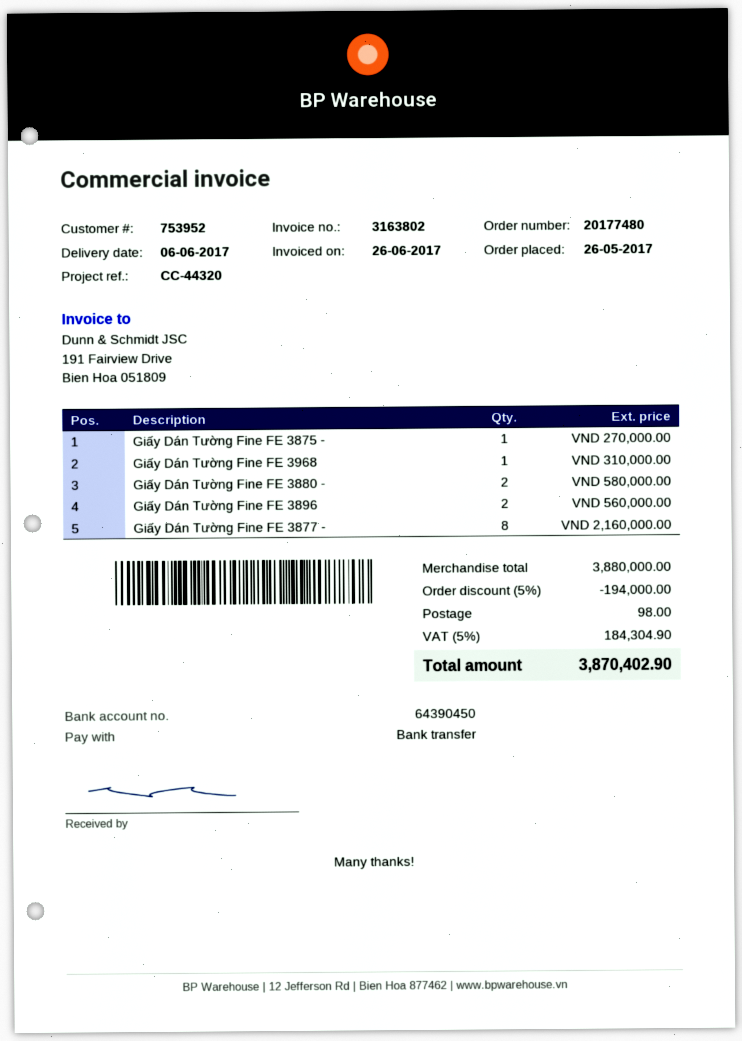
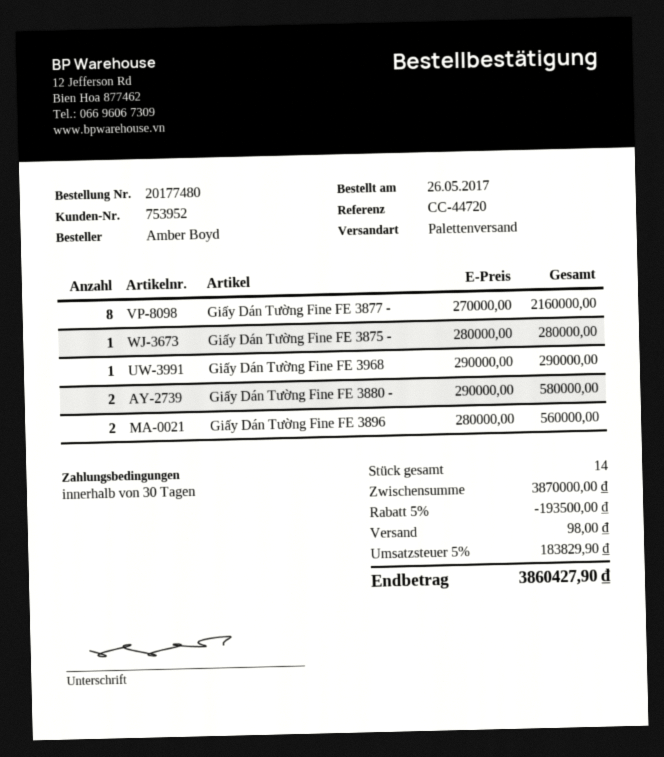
reference: CC-44320 -> CC-44720
Giấy Dán Tường Fine FE 3875 -: 1 for 270000.00 -> 1 for 280000.00
Giấy Dán Tường Fine FE 3968: 1 for 310000.00 -> 1 for 290000.00
subtotal: 3880000.00 -> 3870000.00
discount: 5% = 194000.00 -> 5% = 193500.00
tax: 5% = 184304.90 -> 5% = 183829.90
total: 3870402.90 -> 3860427.90

